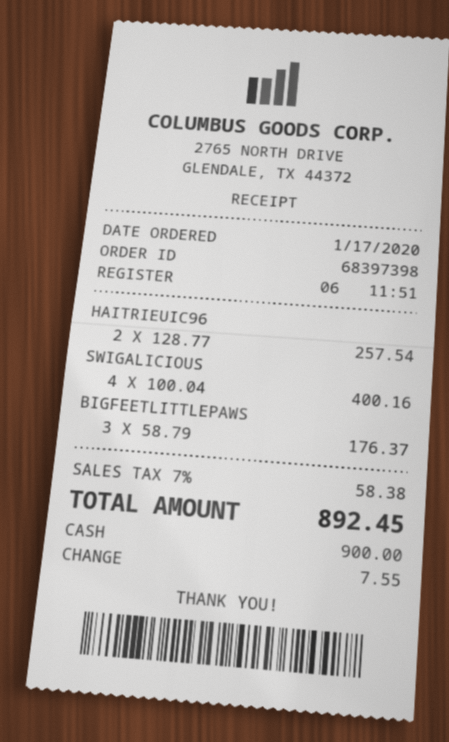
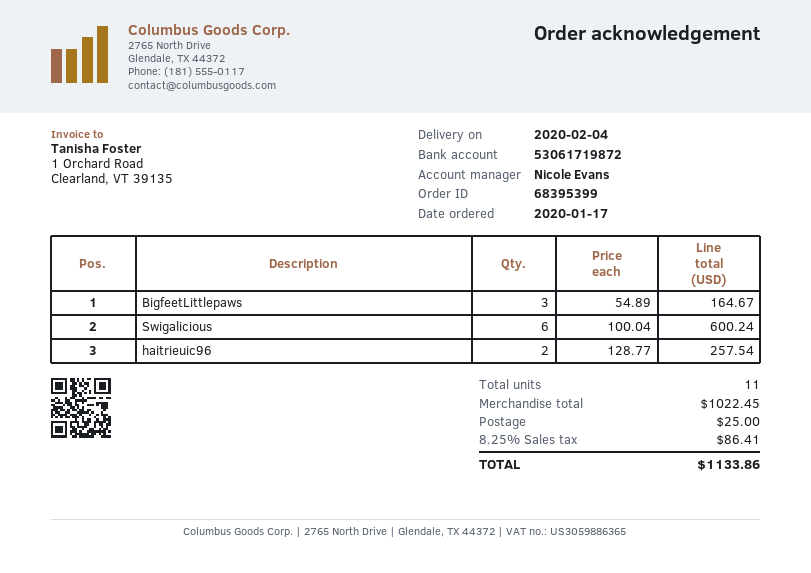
order number: 68397398 -> 68395399
SWIGALICIOUS: 4 x 100.04 = 400.16 -> 6 x 100.04 = 600.24
BIGFEETLITTLEPAWS: 3 x 58.79 = 176.37 -> 3 x 54.89 = 164.67
shipping: none -> 25.00
tax: 7% = 58.38 -> 8.25% = 86.41
total: 892.45 -> 1133.86

